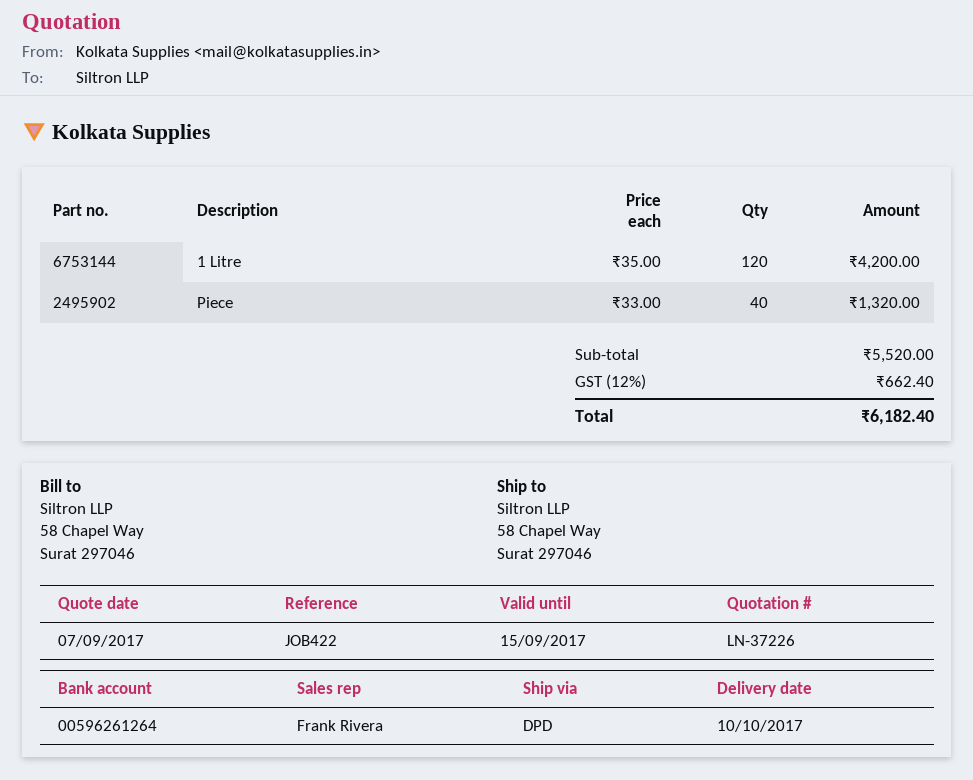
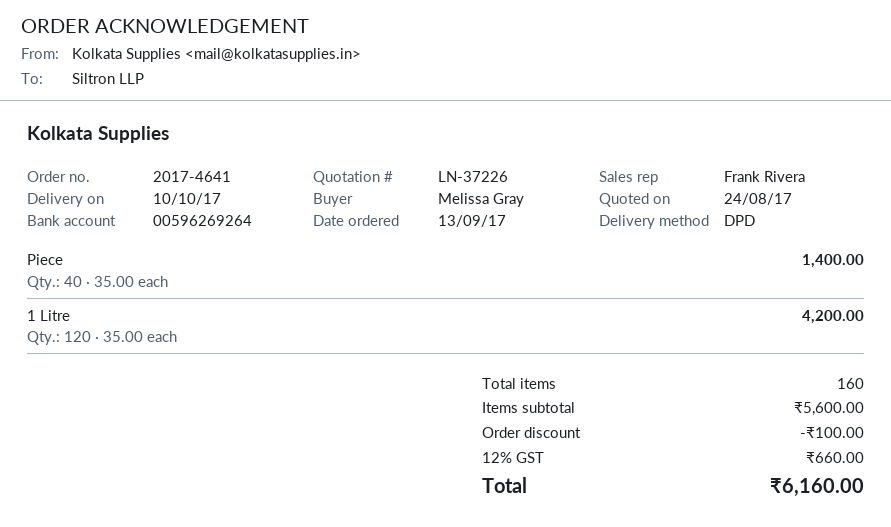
quote date: 2017-09-07 -> 2017-08-24
bank account: 00596261264 -> 00596269264
Piece: 40 x 33.00 = 1320.00 -> 40 x 35.00 = 1400.00
subtotal: 5520.00 -> 5600.00
discount: none -> 100.00
tax: 12% = 662.40 -> 12% = 660.00
total: 6182.40 -> 6160.00

